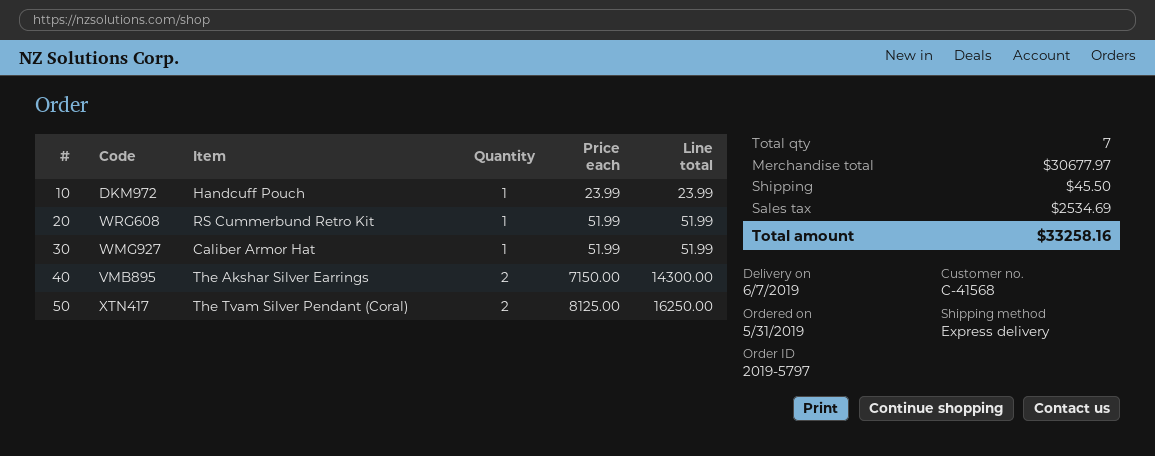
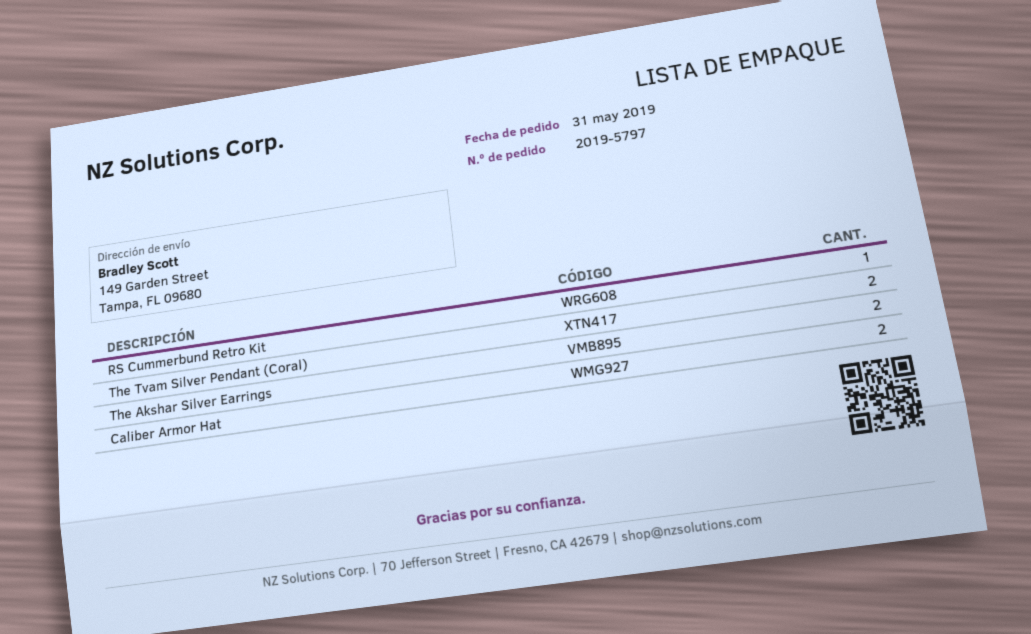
Handcuff Pouch: 1 -> none
Caliber Armor Hat: 1 -> 2

